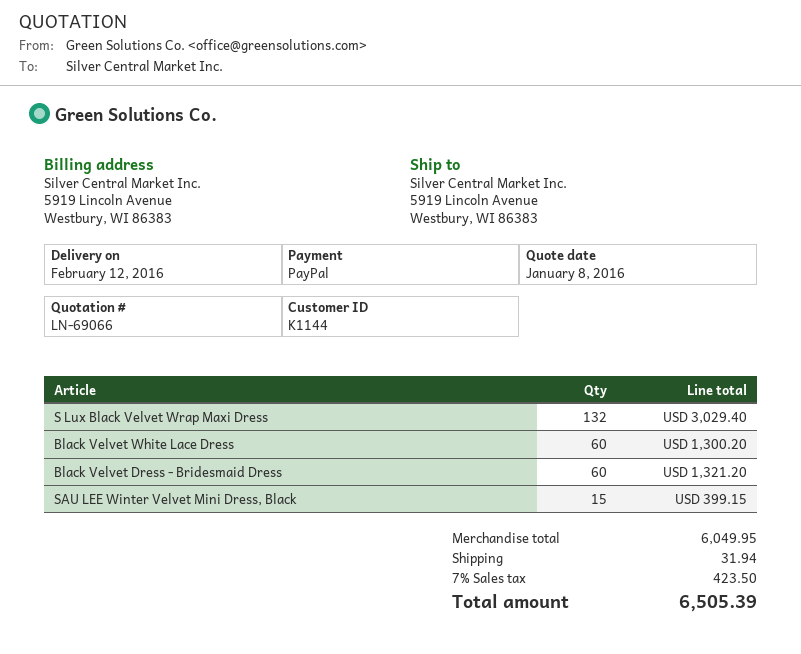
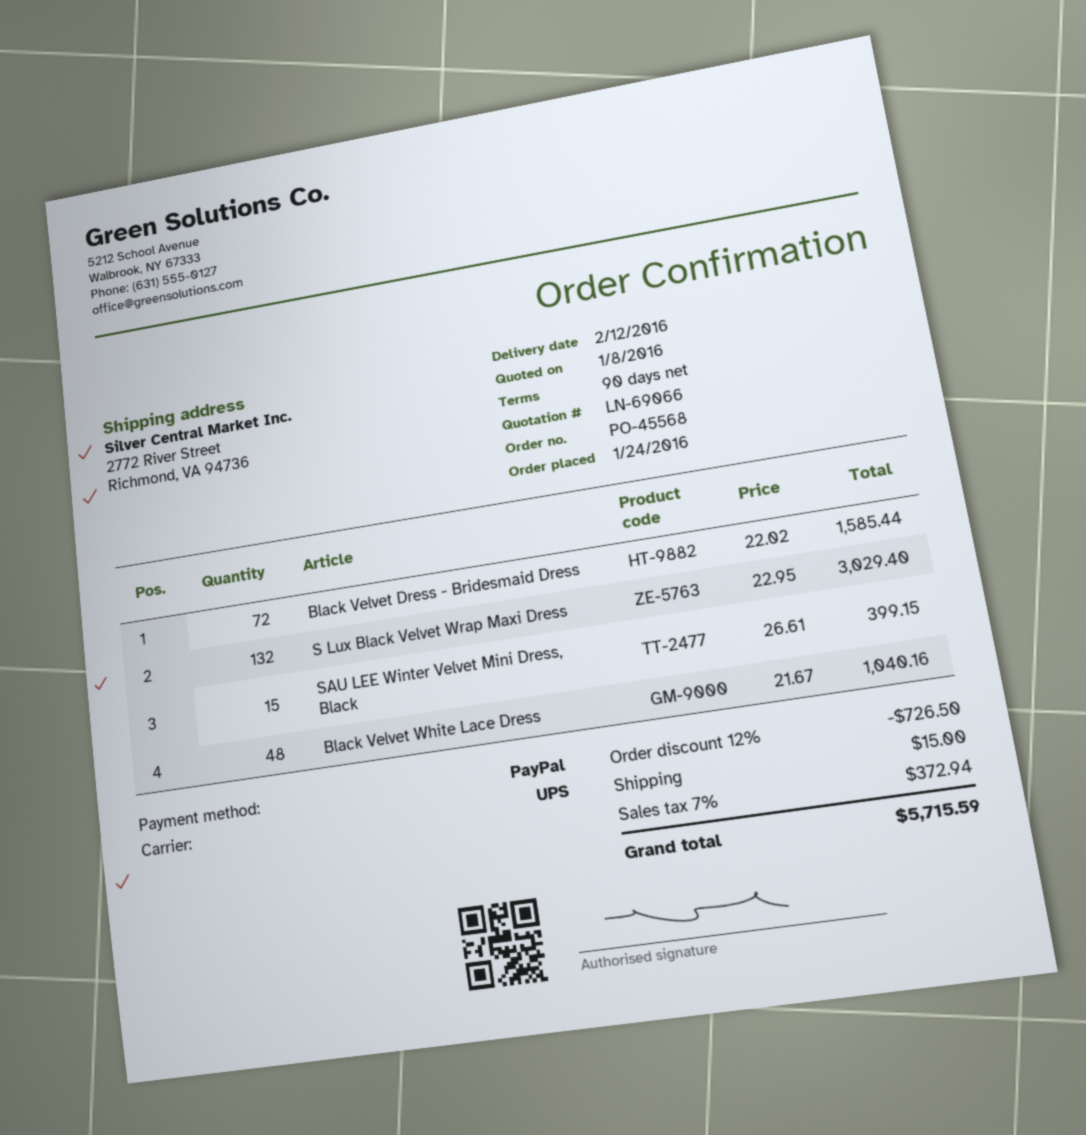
ship to: 5919 Lincoln Avenue, Westbury, WI 86383 -> 2772 River Street, Richmond, VA 94736
Black Velvet White Lace Dress: 60 for 1300.20 -> 48 for 1040.16
Black Velvet Dress - Bridesmaid Dress: 60 for 1321.20 -> 72 for 1585.44
discount: none -> 12% = 726.50
shipping: 31.94 -> 15.00
tax: 7% = 423.50 -> 7% = 372.94
total: 6505.39 -> 5715.59

